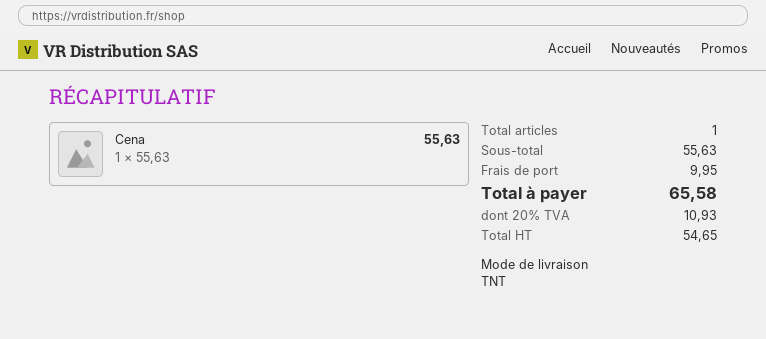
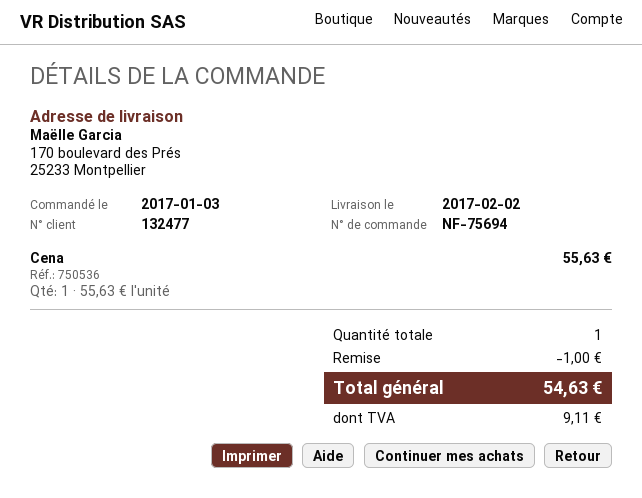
discount: none -> 1.00
shipping: 9.95 -> none
tax: 10.93 -> 9.11
total: 65.58 -> 54.63

